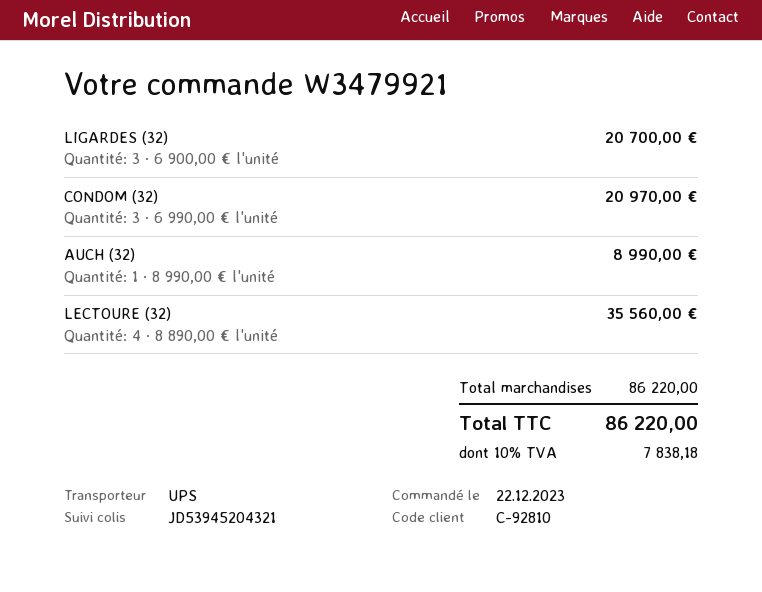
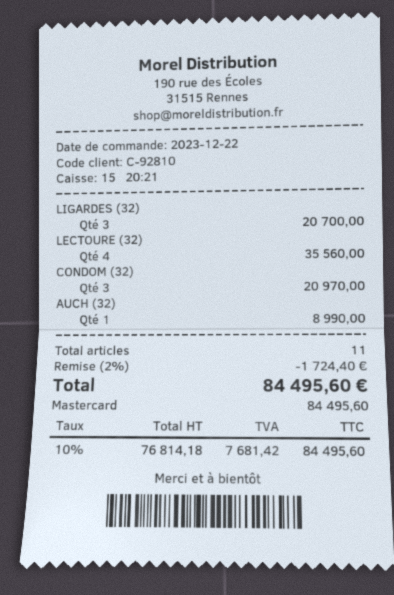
discount: none -> 2% = 1724.40
tax: 10% = 7838.18 -> 10% = 7681.42
total: 86220.00 -> 84495.60

